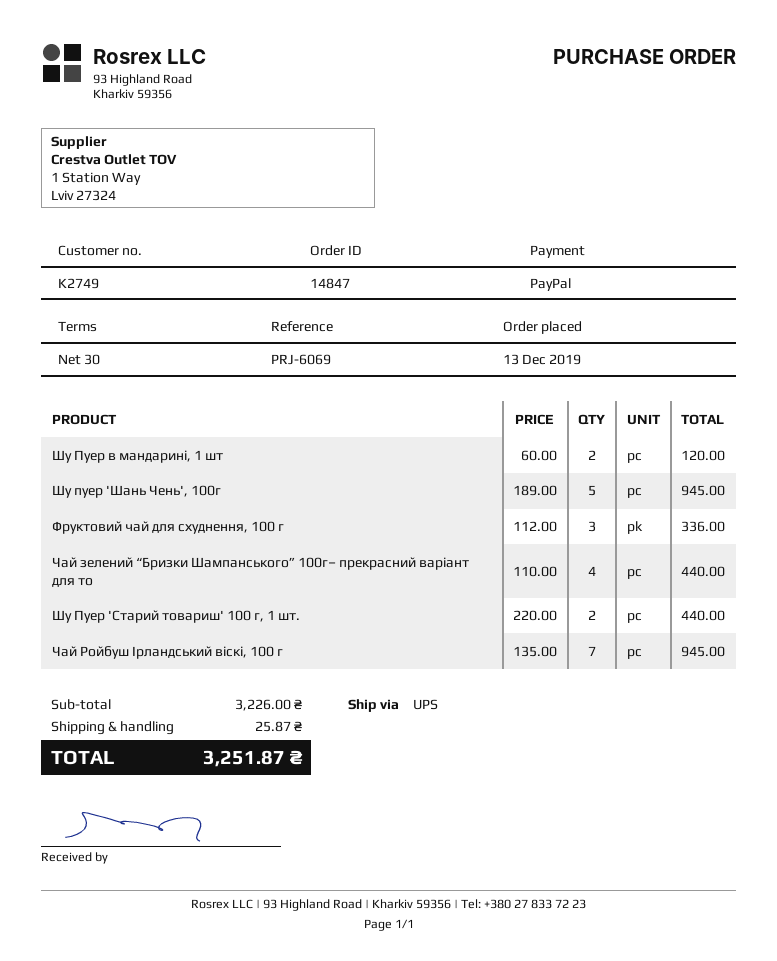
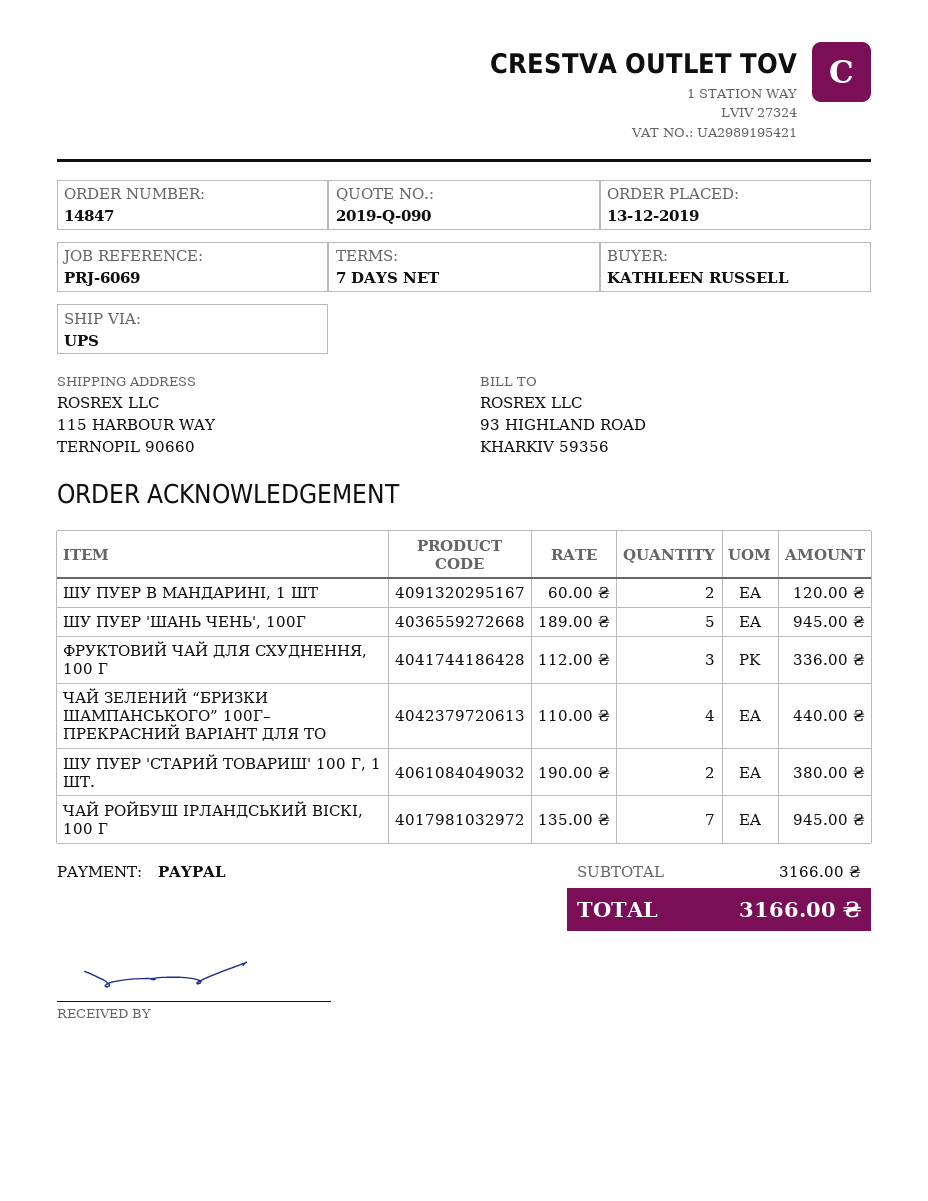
payment terms: 30 days -> 7 days
Шу Пуер 'Старий товариш' 100 г, 1 шт.: 2 x 220.00 = 440.00 -> 2 x 190.00 = 380.00
subtotal: 3226.00 -> 3166.00
shipping: 25.87 -> none
total: 3251.87 -> 3166.00

